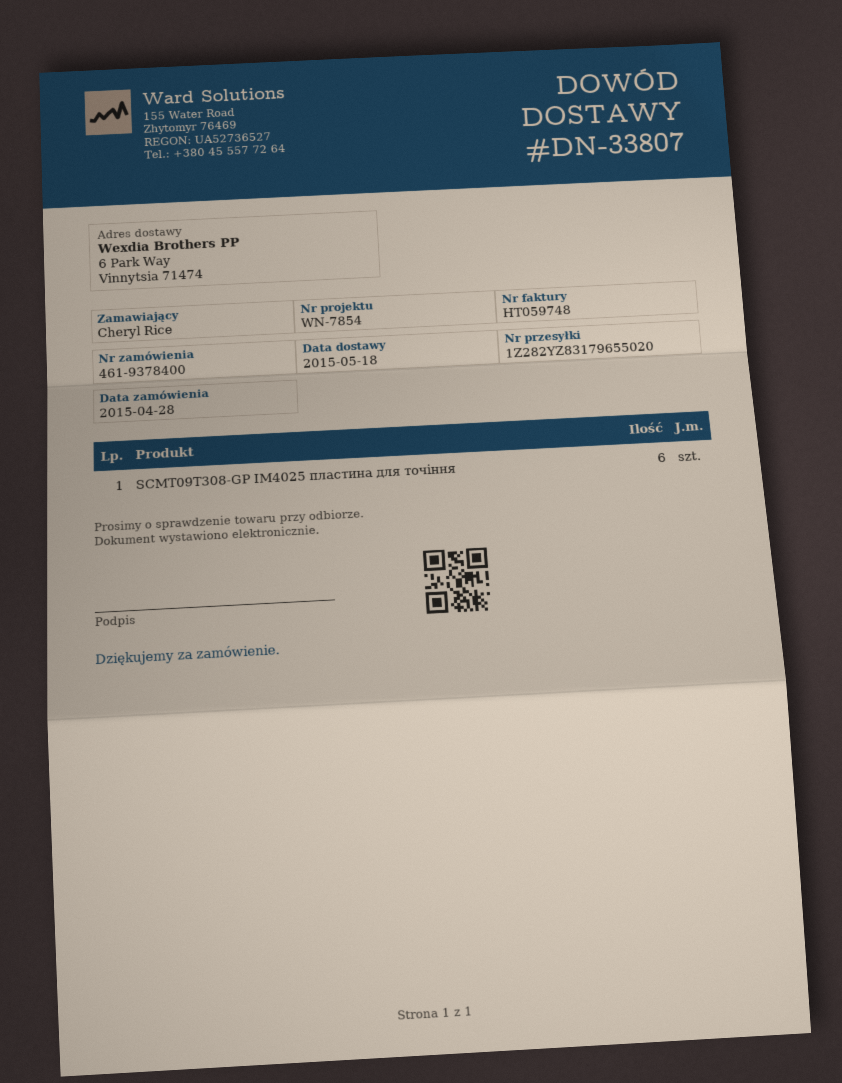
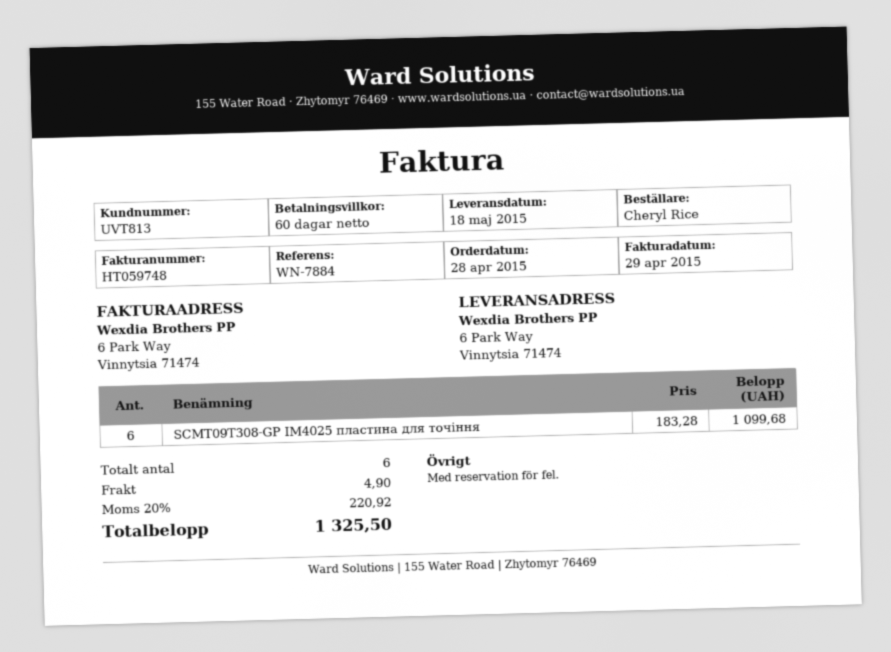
reference: WN-7854 -> WN-7884

